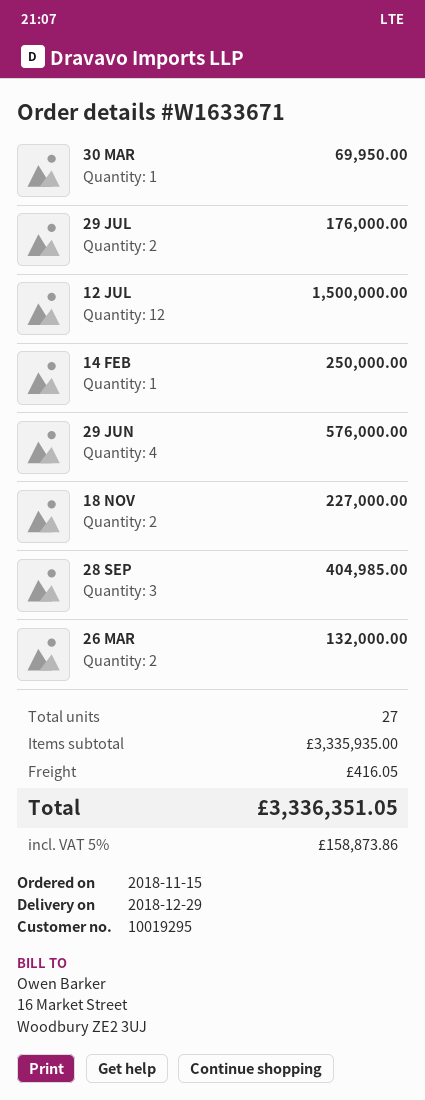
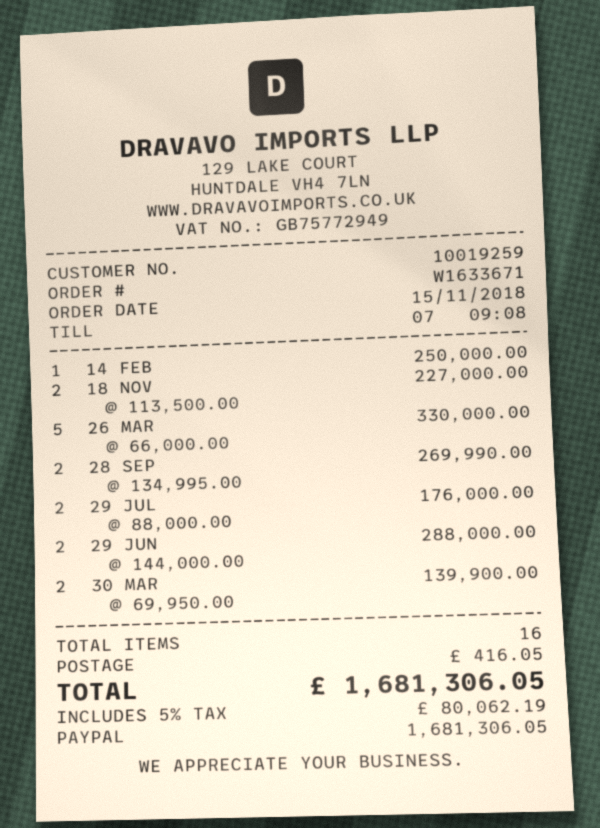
customer number: 10019295 -> 10019259
30 MAR: 1 for 69950.00 -> 2 for 139900.00
12 JUL: 12 for 1500000.00 -> none
29 JUN: 4 for 576000.00 -> 2 for 288000.00
28 SEP: 3 for 404985.00 -> 2 for 269990.00
26 MAR: 2 for 132000.00 -> 5 for 330000.00
total quantity: 27 -> 16
tax: 5% = 158873.86 -> 5% = 80062.19
total: 3336351.05 -> 1681306.05

